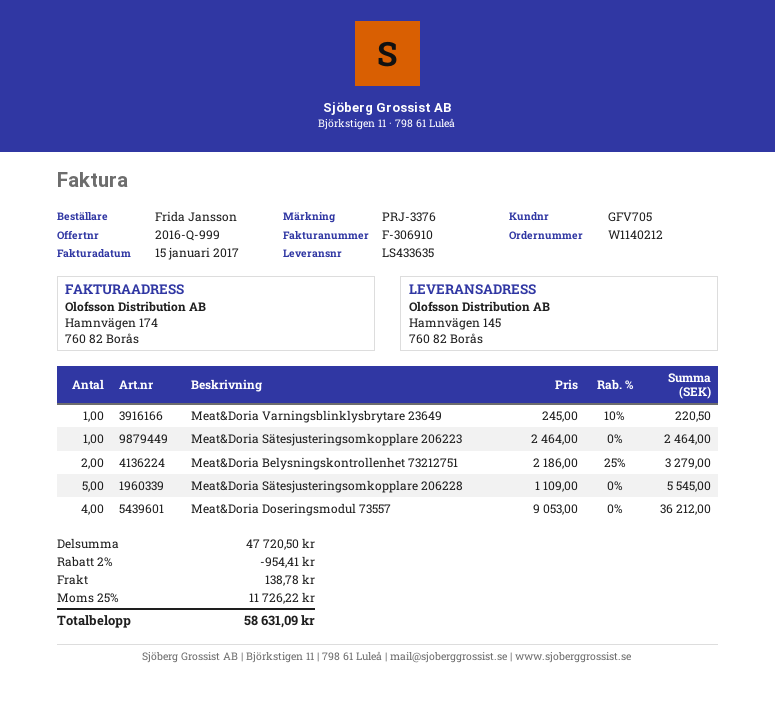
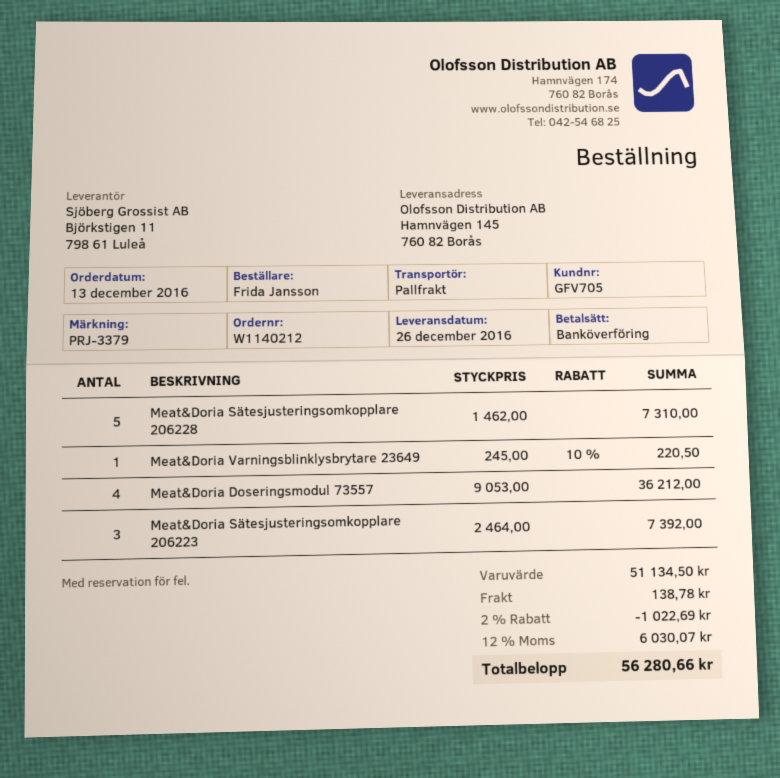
reference: PRJ-3376 -> PRJ-3379
Meat&Doria Sätesjusteringsomkopplare 206223: 1 x 2464.00 = 2464.00 -> 3 x 2464.00 = 7392.00
Meat&Doria Belysningskontrollenhet 73212751: 2 x 2186.00 - 25% = 3279.00 -> none
Meat&Doria Sätesjusteringsomkopplare 206228: 5 x 1109.00 = 5545.00 -> 5 x 1462.00 = 7310.00
subtotal: 47720.50 -> 51134.50
discount: 2% = 954.41 -> 2% = 1022.69
tax: 25% = 11726.22 -> 12% = 6030.07
total: 58631.09 -> 56280.66

